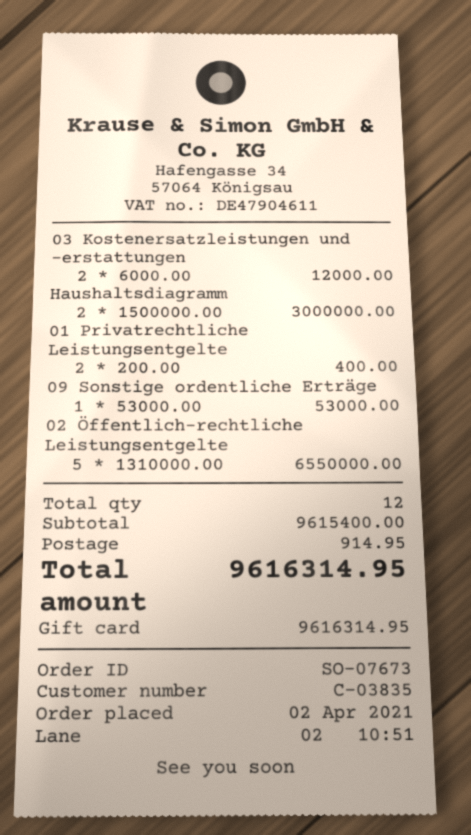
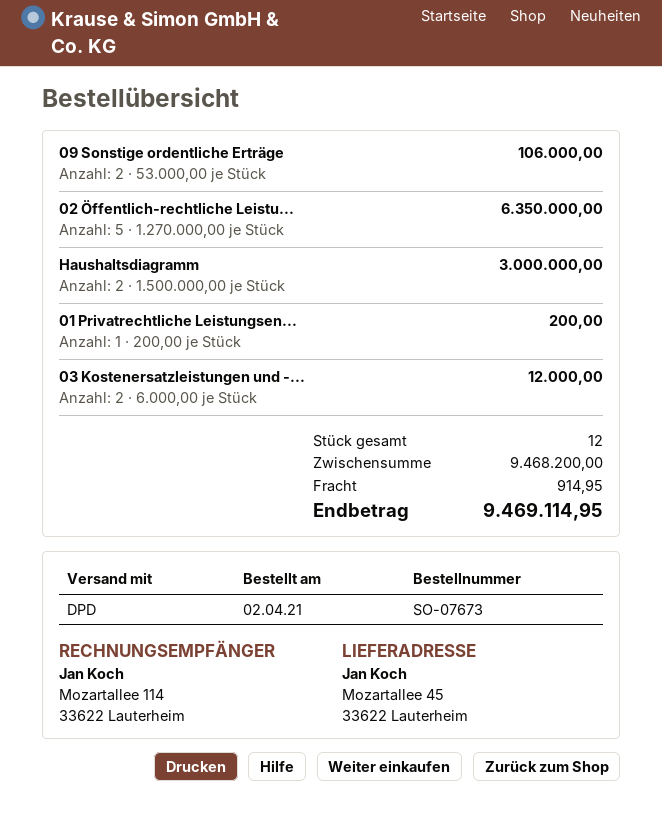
01 Privatrechtliche Leistungsentgelte: 2 x 200.00 = 400.00 -> 1 x 200.00 = 200.00
09 Sonstige ordentliche Erträge: 1 x 53000.00 = 53000.00 -> 2 x 53000.00 = 106000.00
02 Öffentlich-rechtliche Leistungsentgelte: 5 x 1310000.00 = 6550000.00 -> 5 x 1270000.00 = 6350000.00
subtotal: 9615400.00 -> 9468200.00
total: 9616314.95 -> 9469114.95

